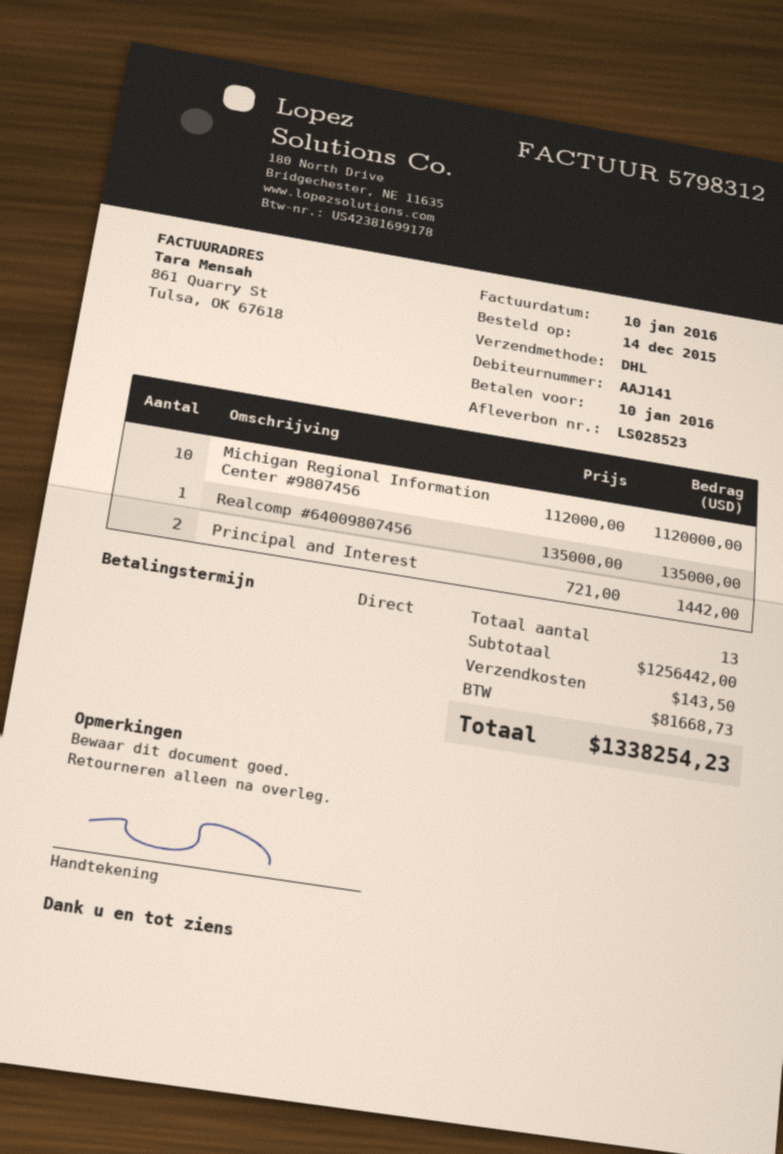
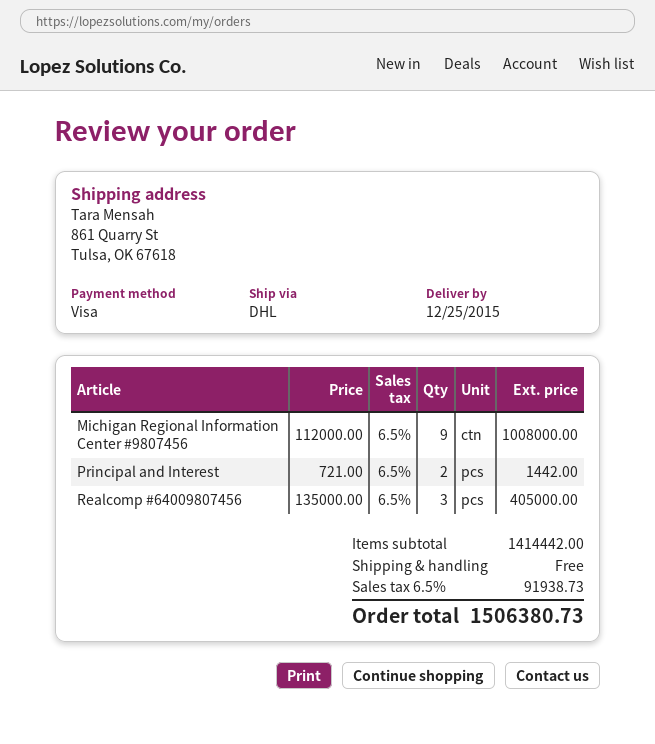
Michigan Regional Information Center #9807456: 10 x 112000.00 = 1120000.00 -> 9 x 112000.00 = 1008000.00
Realcomp #64009807456: 1 x 135000.00 = 135000.00 -> 3 x 135000.00 = 405000.00
subtotal: 1256442.00 -> 1414442.00
shipping: 143.50 -> 0.00
tax: 81668.73 -> 91938.73
total: 1338254.23 -> 1506380.73

